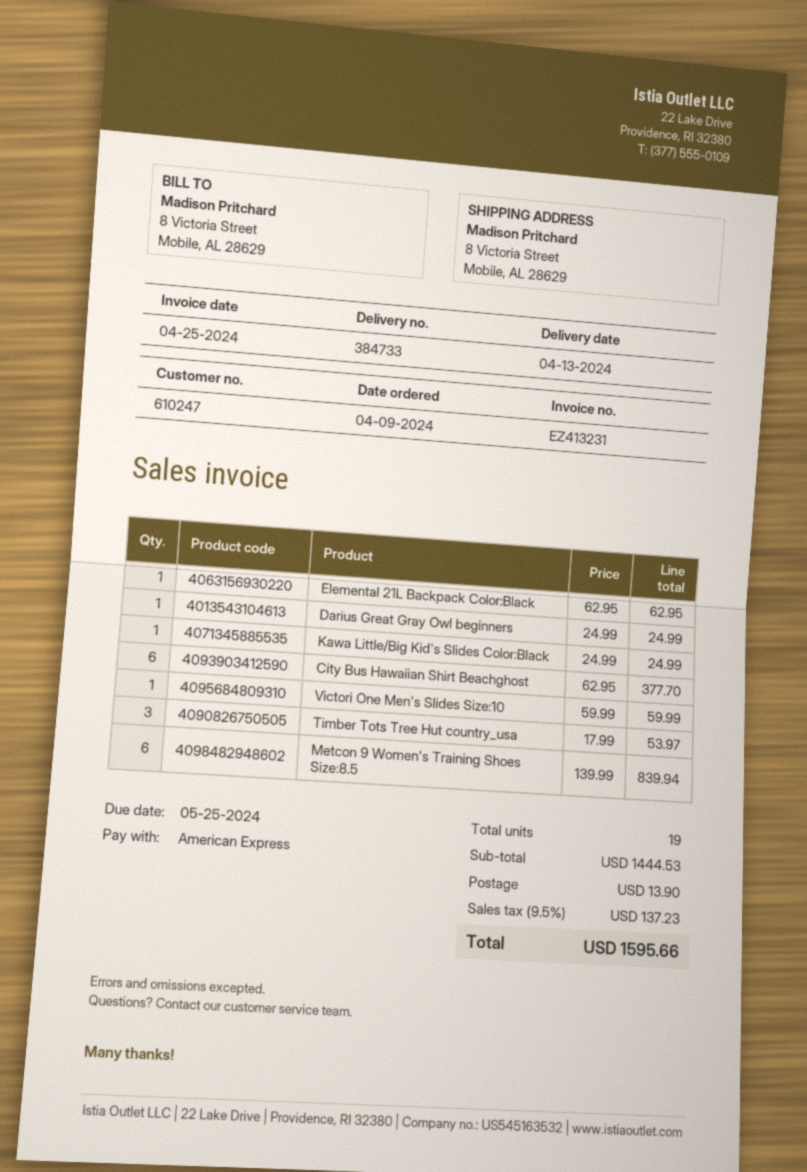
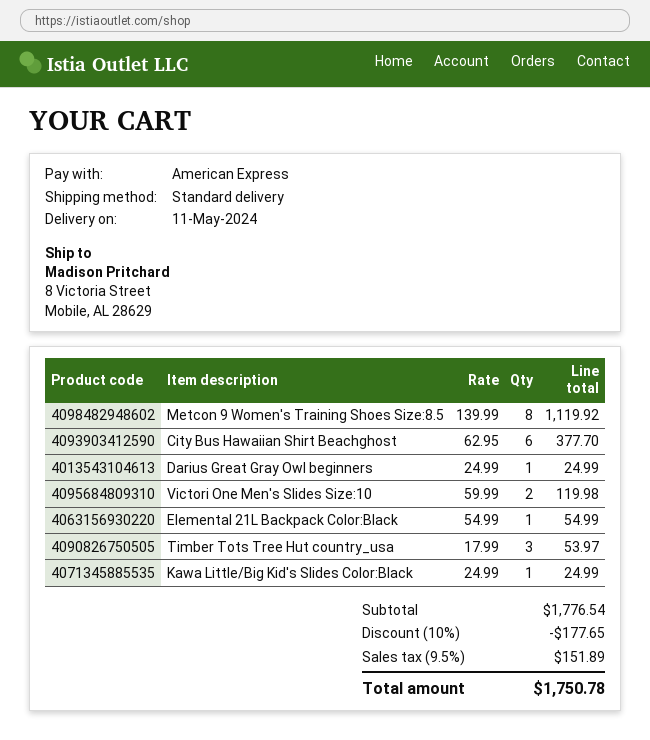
delivery date: 2024-04-13 -> 2024-05-11
Elemental 21L Backpack Color:Black: 1 x 62.95 = 62.95 -> 1 x 54.99 = 54.99
Victori One Men's Slides Size:10: 1 x 59.99 = 59.99 -> 2 x 59.99 = 119.98
Metcon 9 Women's Training Shoes Size:8.5: 6 x 139.99 = 839.94 -> 8 x 139.99 = 1119.92
subtotal: 1444.53 -> 1776.54
discount: none -> 10% = 177.65
shipping: 13.90 -> none
tax: 9.5% = 137.23 -> 9.5% = 151.89
total: 1595.66 -> 1750.78

